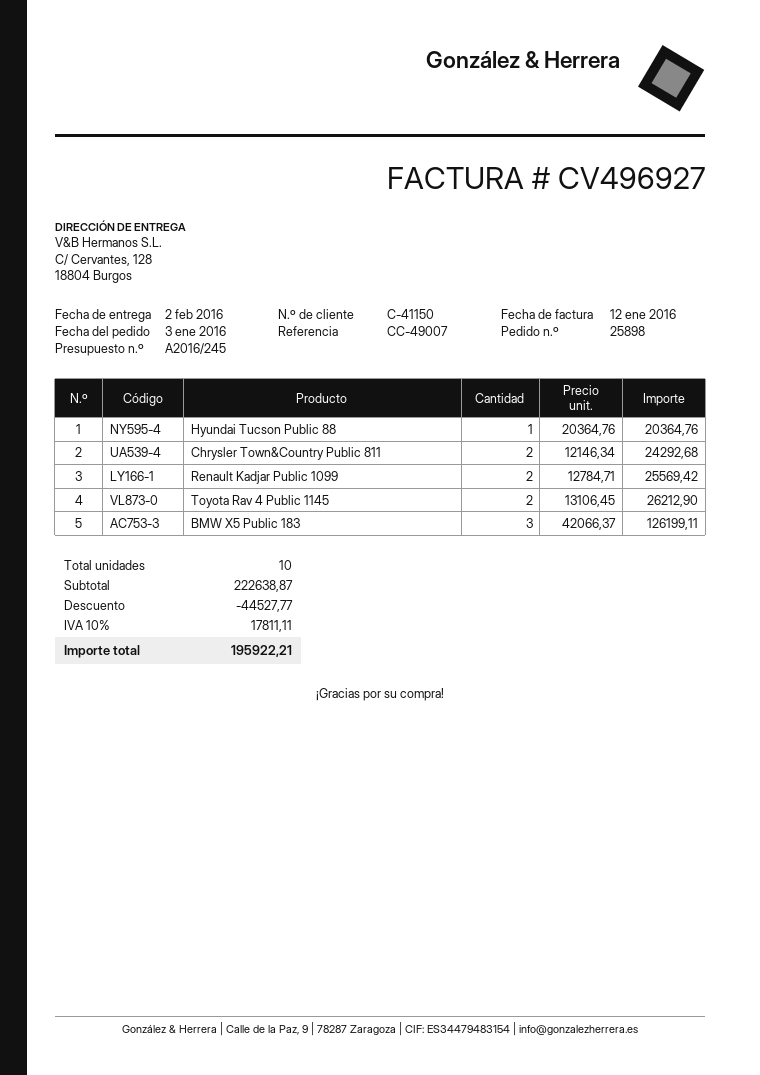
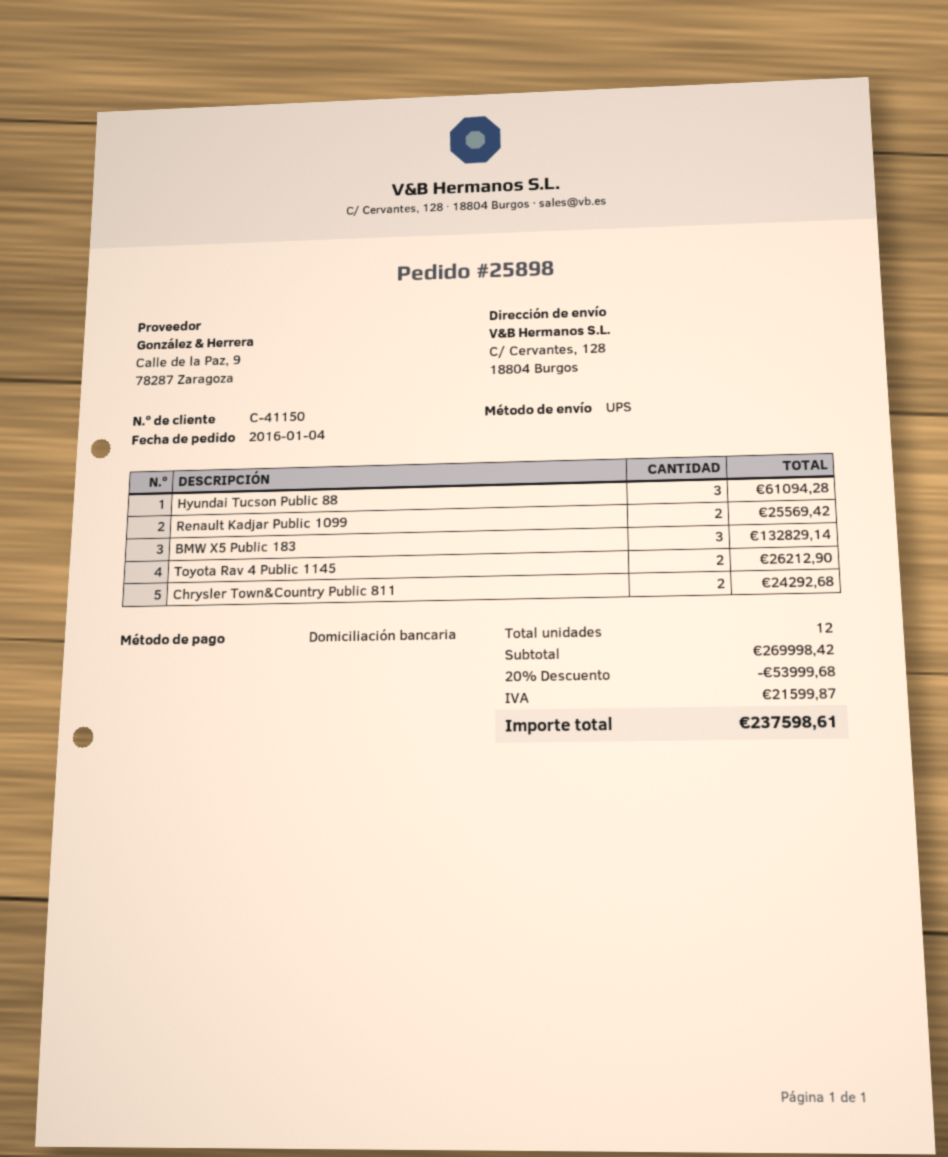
order date: 2016-01-03 -> 2016-01-04
Hyundai Tucson Public 88: 1 for 20364.76 -> 3 for 61094.28
BMW X5 Public 183: 3 for 126199.11 -> 3 for 132829.14
total quantity: 10 -> 12
subtotal: 222638.87 -> 269998.42
discount: 44527.77 -> 53999.68
tax: 17811.11 -> 21599.87
total: 195922.21 -> 237598.61

